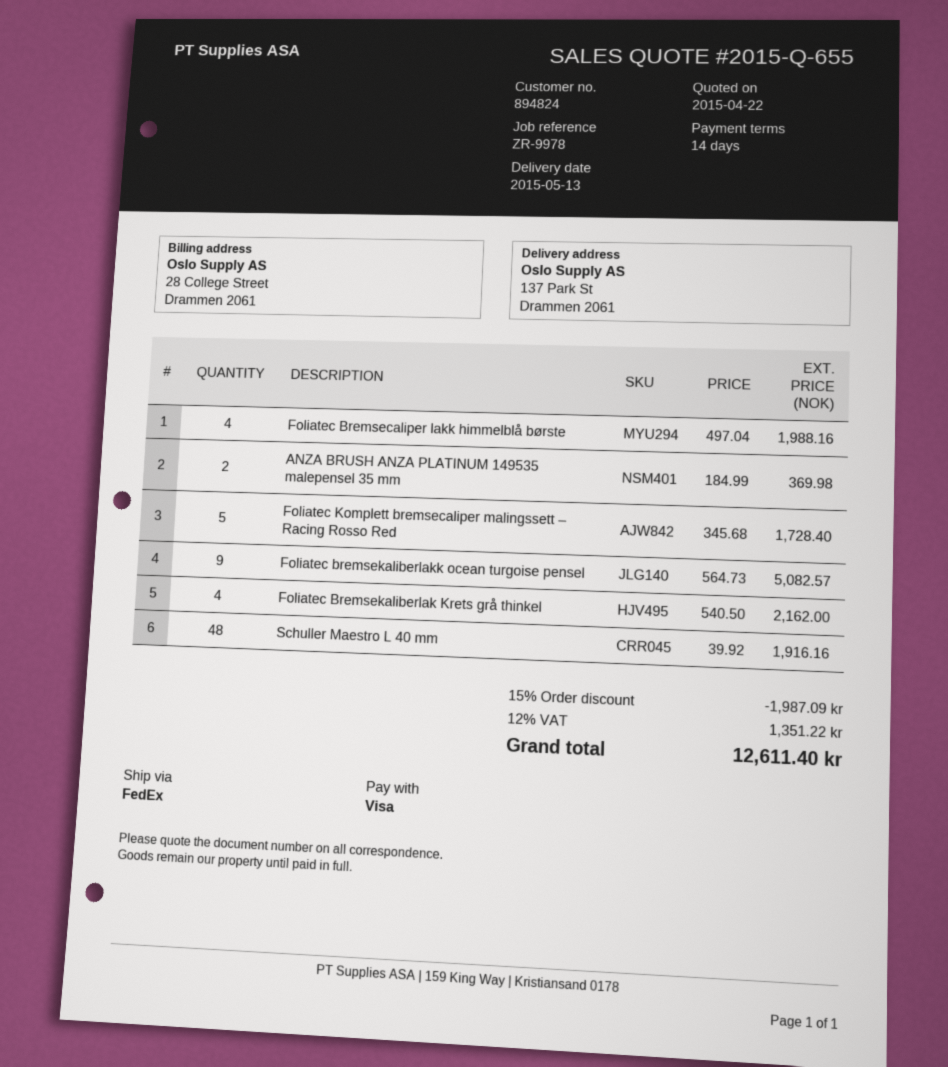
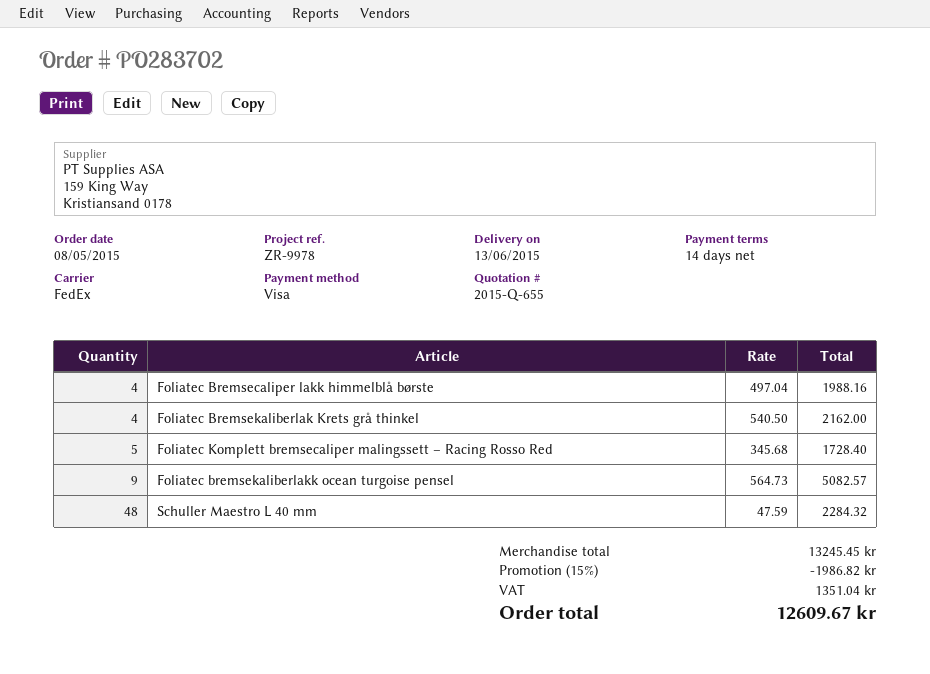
delivery date: 2015-05-13 -> 2015-06-13
ANZA BRUSH ANZA PLATINUM 149535 malepensel 35 mm: 2 x 184.99 = 369.98 -> none
Schuller Maestro L 40 mm: 48 x 39.92 = 1916.16 -> 48 x 47.59 = 2284.32
discount: 15% = 1987.09 -> 15% = 1986.82
tax: 1351.22 -> 1351.04
total: 12611.40 -> 12609.67

